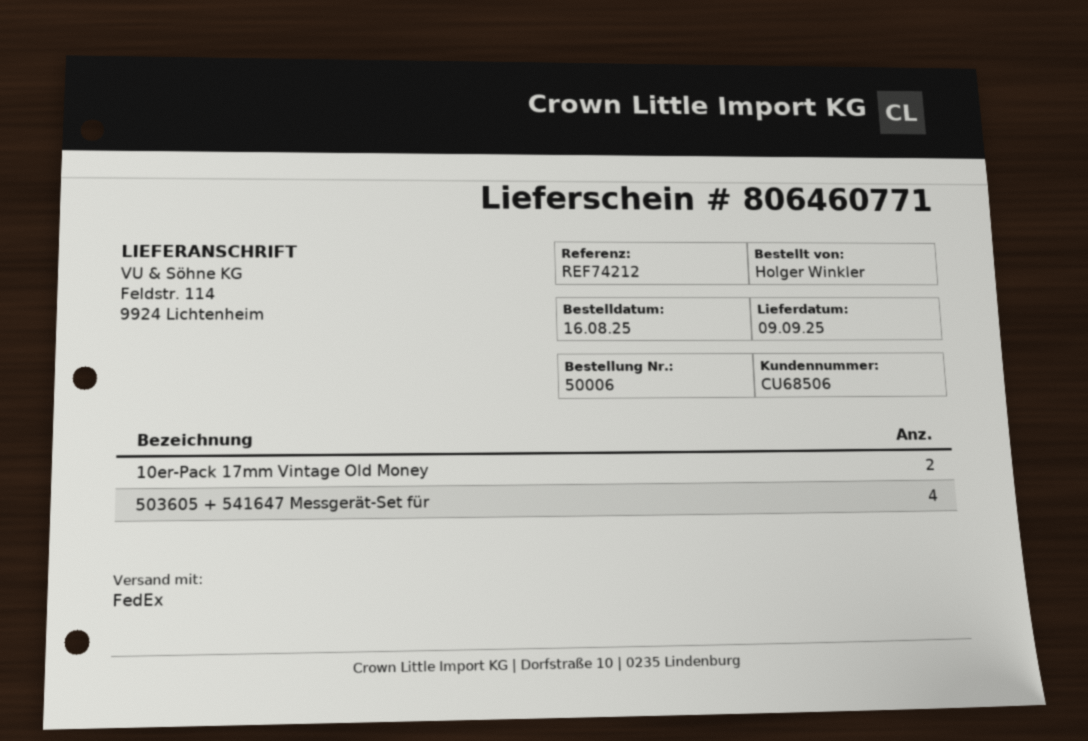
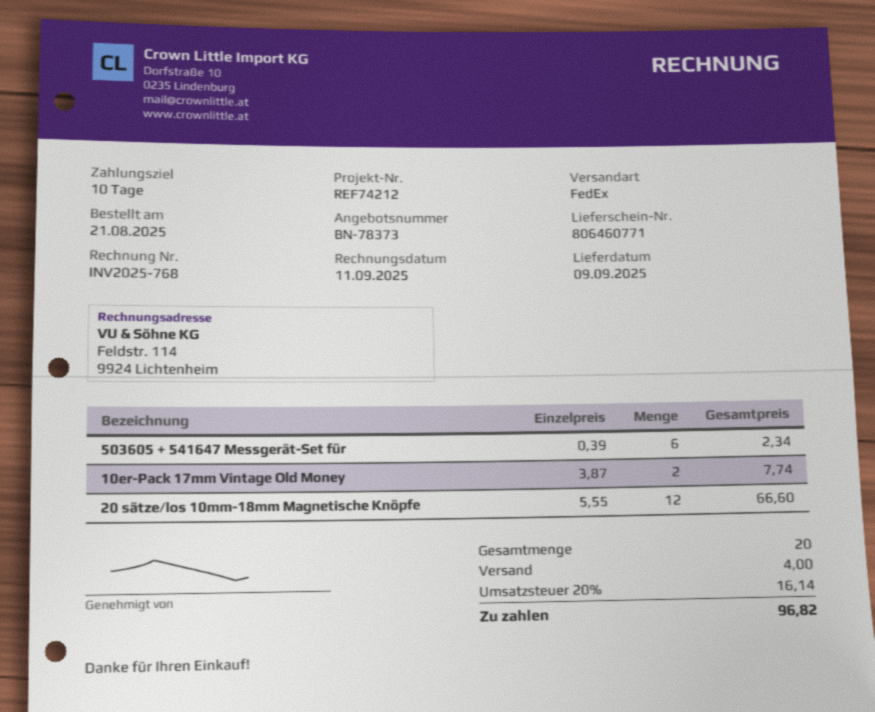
order date: 2025-08-16 -> 2025-08-21
503605 + 541647 Messgerät-Set für: 4 -> 6
20 sätze/los 10mm-18mm Magnetische Knöpfe: none -> 12

